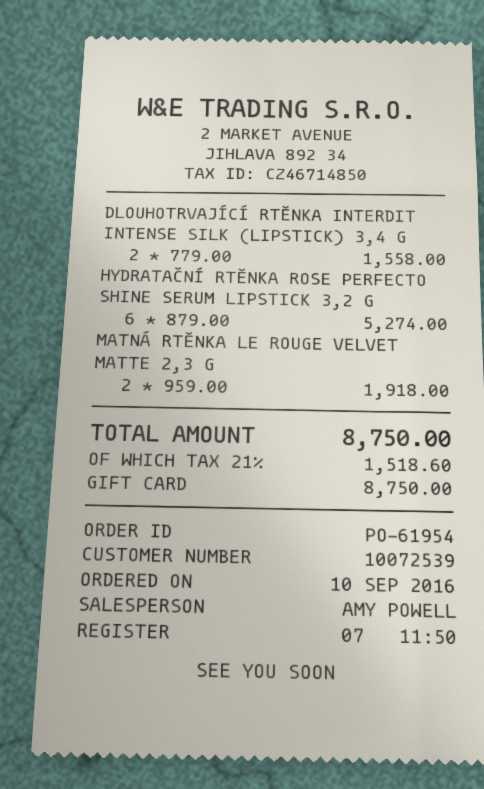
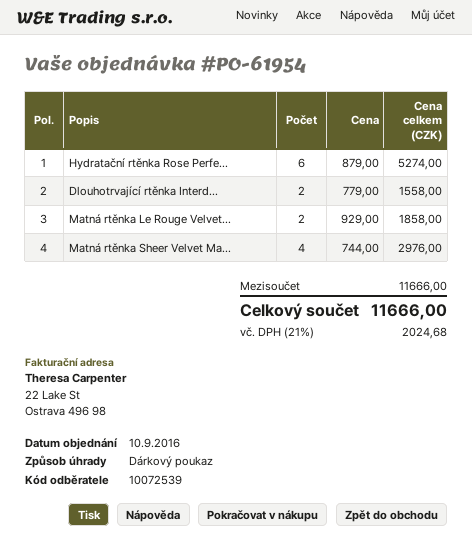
MATNÁ RTĚNKA LE ROUGE VELVET MATTE 2,3 G: 2 x 959.00 = 1918.00 -> 2 x 929.00 = 1858.00
Matná rtěnka Sheer Velvet Ma...: none -> 4 x 744.00 = 2976.00
tax: 21% = 1518.60 -> 21% = 2024.68
total: 8750.00 -> 11666.00

